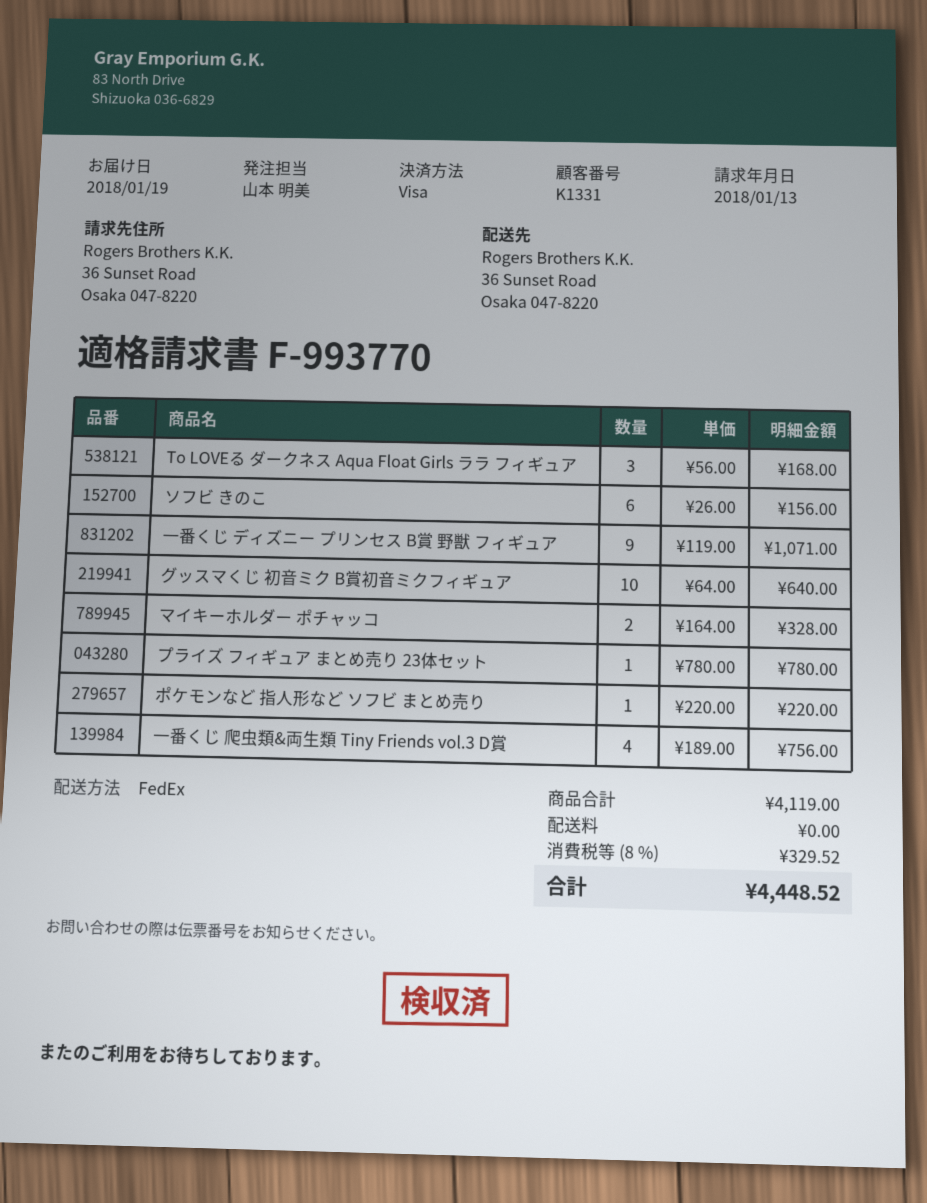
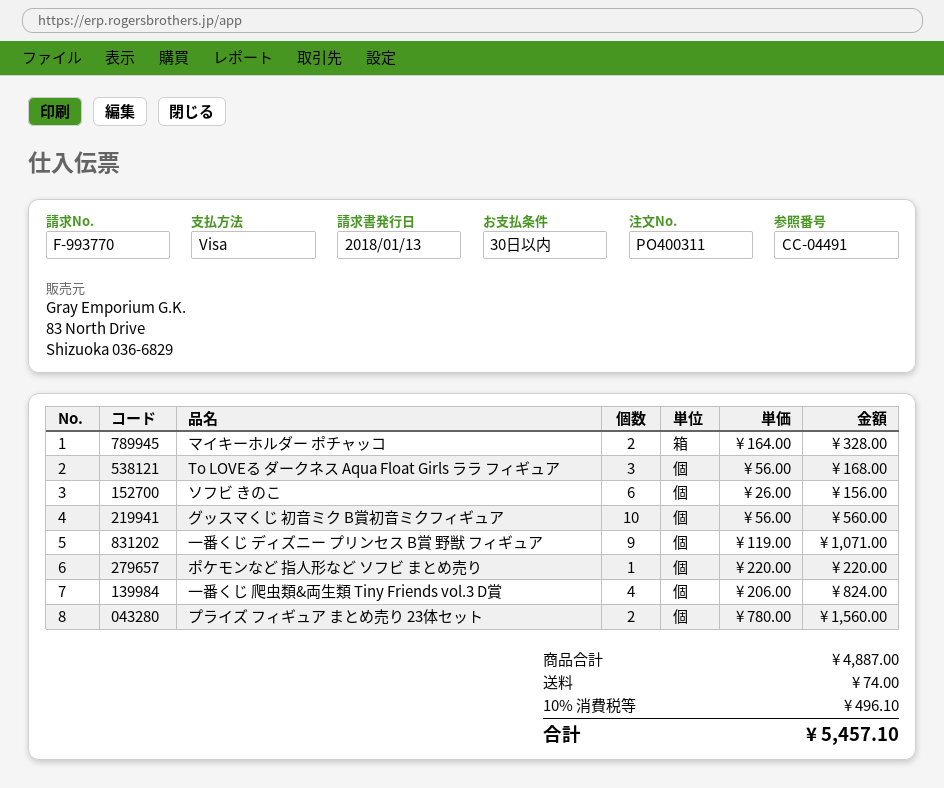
グッスマくじ 初音ミク B賞初音ミクフィギュア: 10 x 64.00 = 640.00 -> 10 x 56.00 = 560.00
プライズ フィギュア まとめ売り 23体セット: 1 x 780.00 = 780.00 -> 2 x 780.00 = 1560.00
一番くじ 爬虫類&両生類 Tiny Friends vol.3 D賞: 4 x 189.00 = 756.00 -> 4 x 206.00 = 824.00
subtotal: 4119.00 -> 4887.00
shipping: 0.00 -> 74.00
tax: 8% = 329.52 -> 10% = 496.10
total: 4448.52 -> 5457.10

